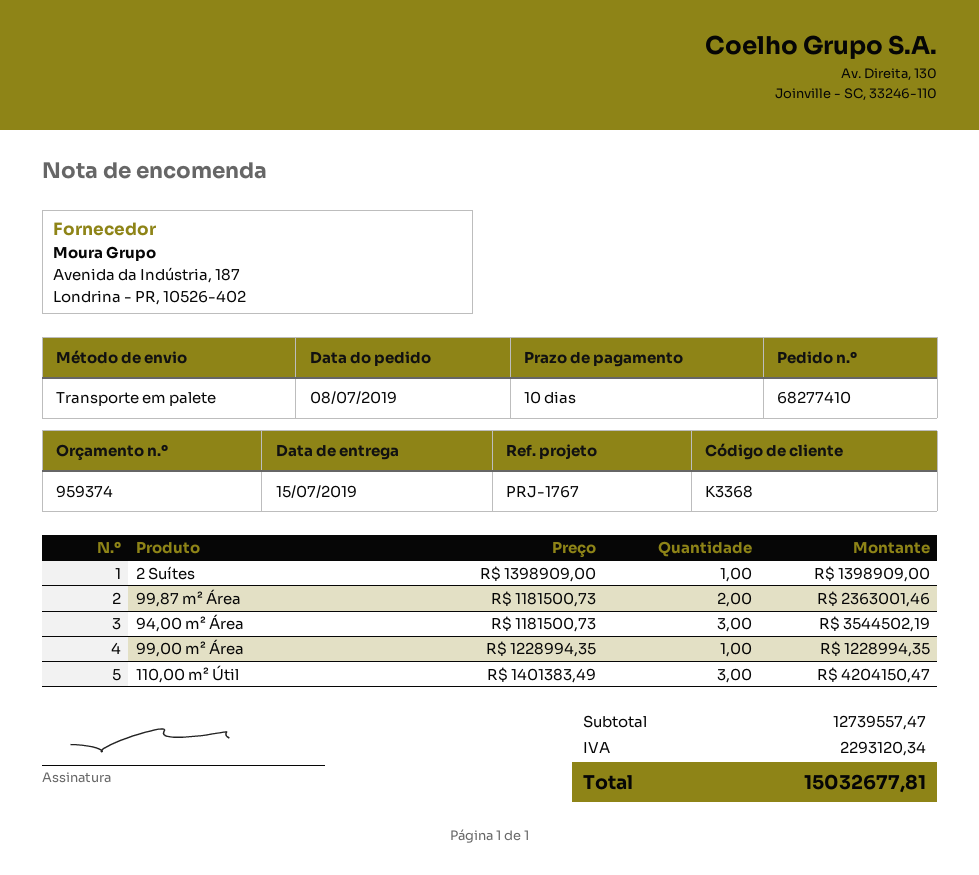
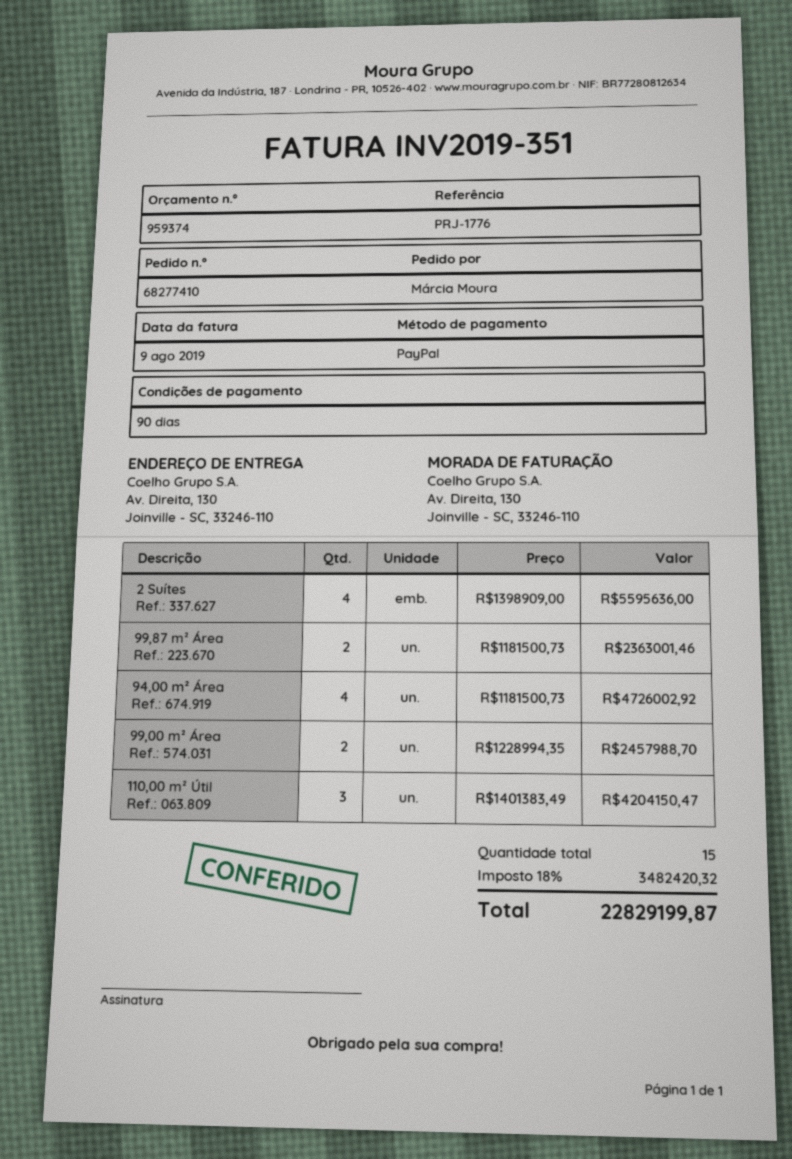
payment terms: 10 days -> 90 days
reference: PRJ-1767 -> PRJ-1776
2 Suítes: 1 x 1398909.00 = 1398909.00 -> 4 x 1398909.00 = 5595636.00
94,00 m² Área: 3 x 1181500.73 = 3544502.19 -> 4 x 1181500.73 = 4726002.92
99,00 m² Área: 1 x 1228994.35 = 1228994.35 -> 2 x 1228994.35 = 2457988.70
tax: 2293120.34 -> 3482420.32
total: 15032677.81 -> 22829199.87

